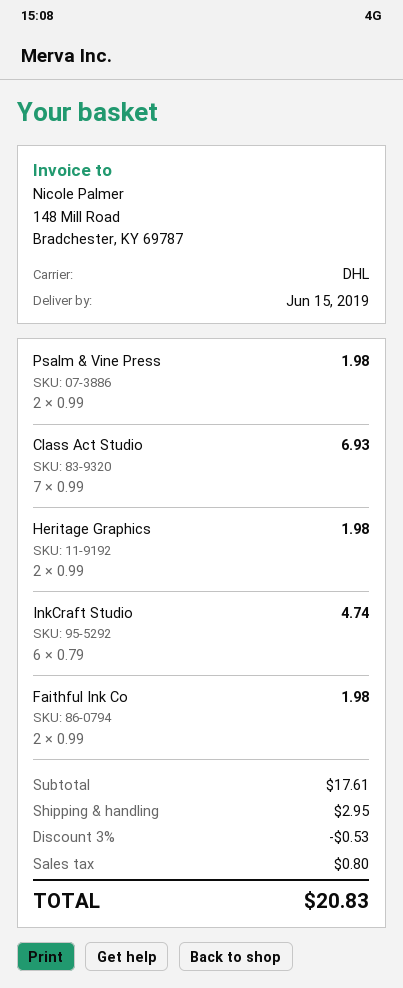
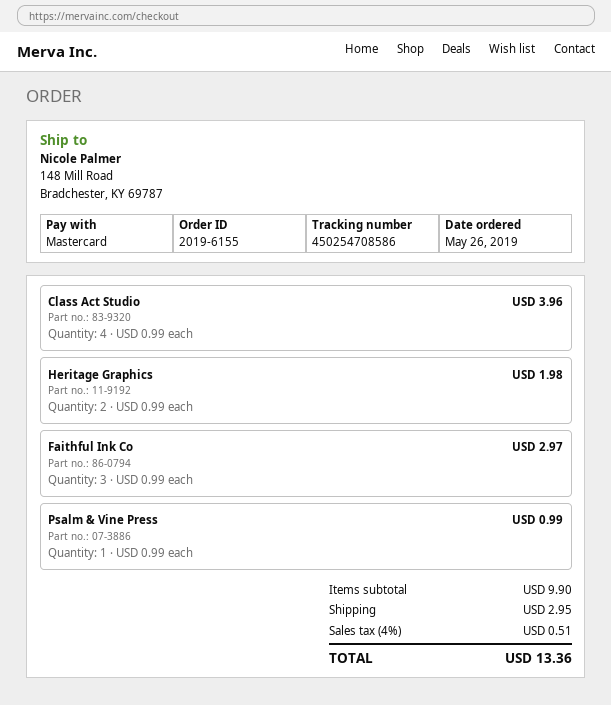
Psalm & Vine Press: 2 x 0.99 = 1.98 -> 1 x 0.99 = 0.99
Class Act Studio: 7 x 0.99 = 6.93 -> 4 x 0.99 = 3.96
InkCraft Studio: 6 x 0.79 = 4.74 -> none
Faithful Ink Co: 2 x 0.99 = 1.98 -> 3 x 0.99 = 2.97
subtotal: 17.61 -> 9.90
discount: 3% = 0.53 -> none
tax: 0.80 -> 0.51
total: 20.83 -> 13.36

